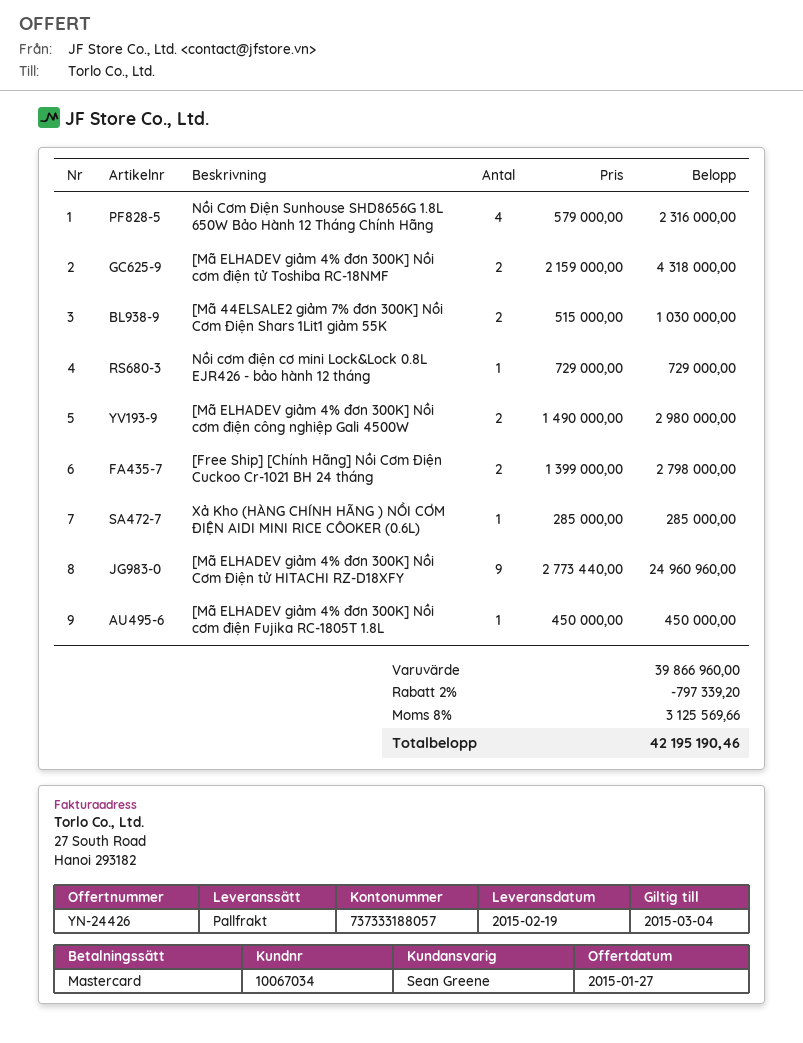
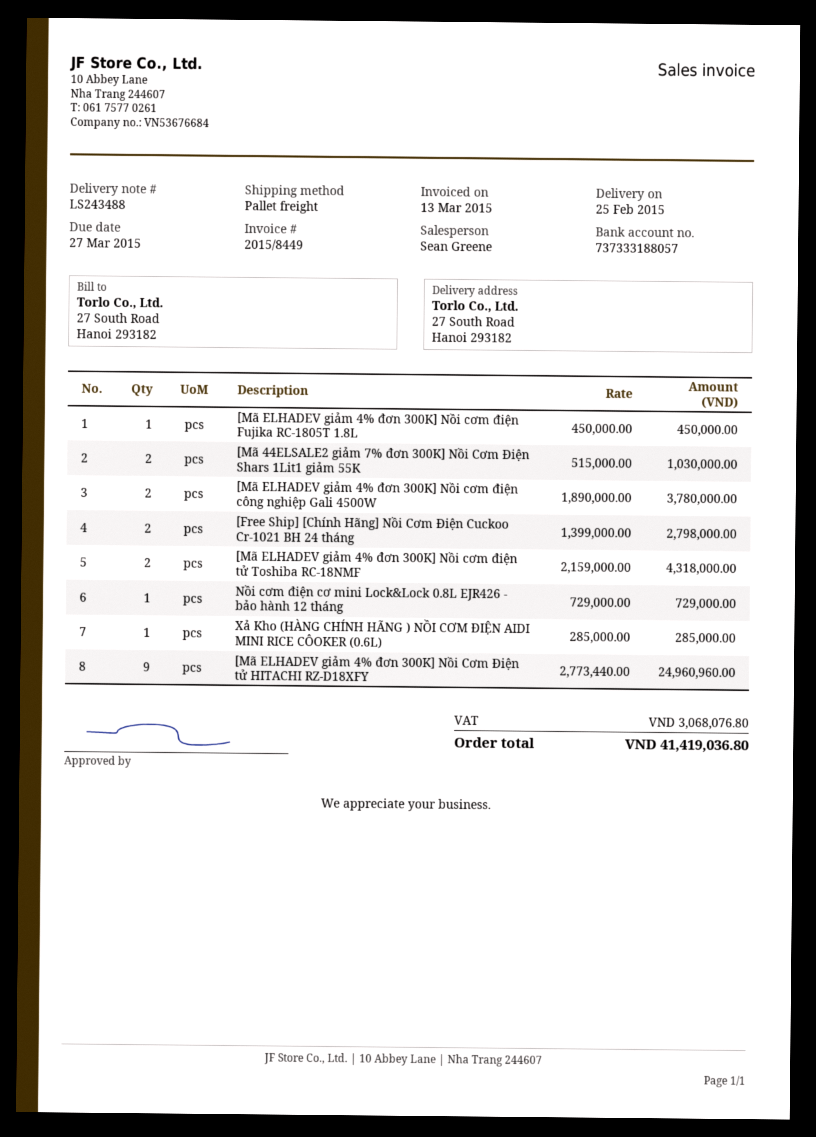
delivery date: 2015-02-19 -> 2015-02-25
Nồi Cơm Điện Sunhouse SHD8656G 1.8L 650W Bảo Hành 12 Tháng Chính Hãng: 4 x 579000.00 = 2316000.00 -> none
[Mã ELHADEV giảm 4% đơn 300K] Nồi cơm điện công nghiệp Gali 4500W: 2 x 1490000.00 = 2980000.00 -> 2 x 1890000.00 = 3780000.00
discount: 2% = 797339.20 -> none
tax: 3125569.66 -> 3068076.80
total: 42195190.46 -> 41419036.80

